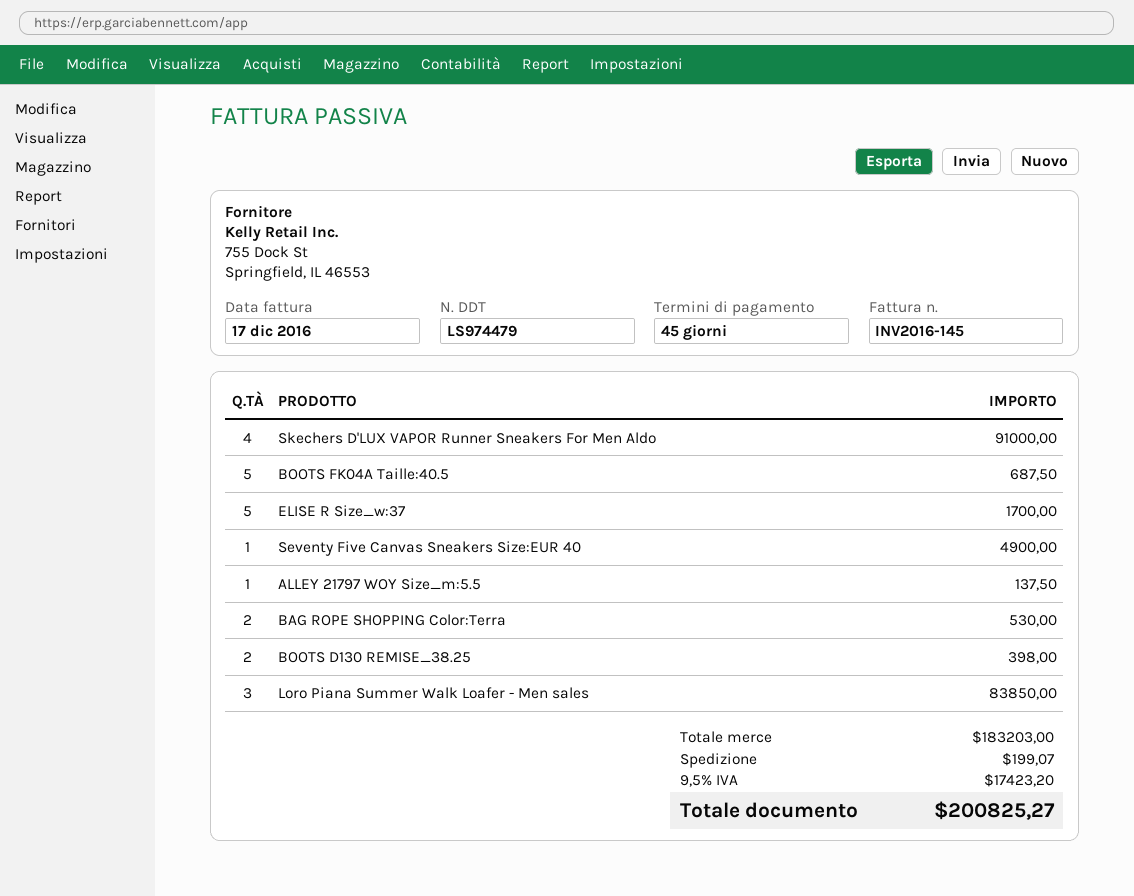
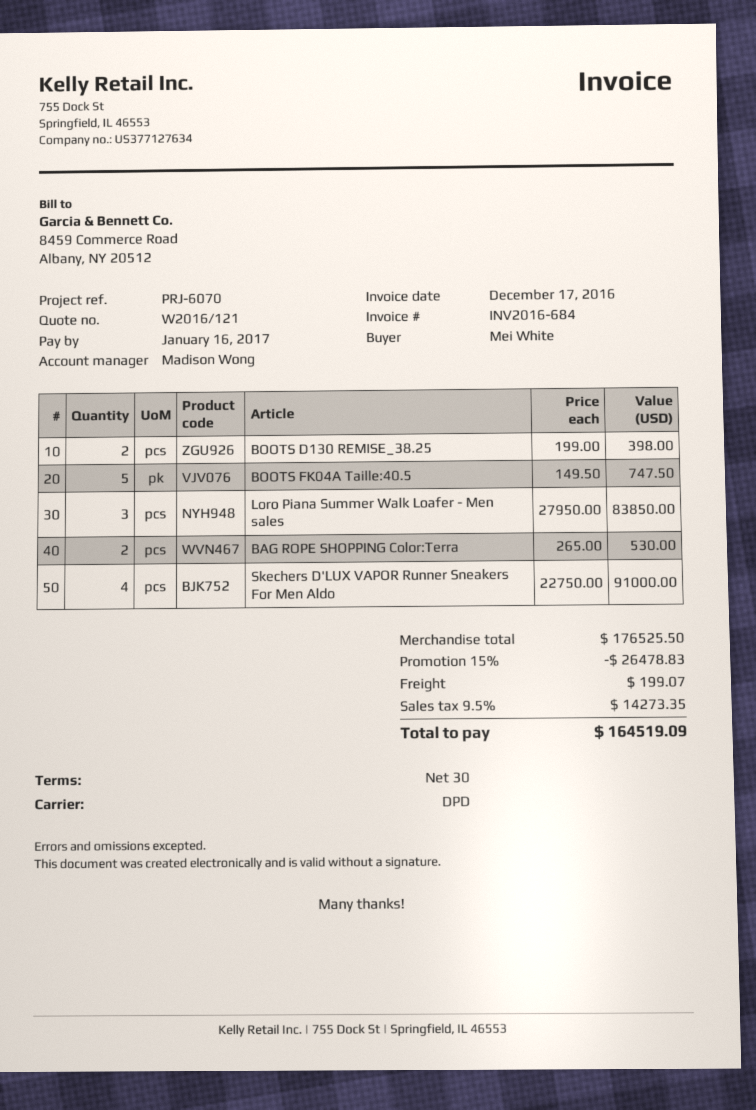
invoice number: INV2016-145 -> INV2016-684
payment terms: 45 days -> 30 days
BOOTS FK04A Taille:40.5: 5 for 687.50 -> 5 for 747.50
ELISE R Size_w:37: 5 for 1700.00 -> none
Seventy Five Canvas Sneakers Size:EUR 40: 1 for 4900.00 -> none
ALLEY 21797 WOY Size_m:5.5: 1 for 137.50 -> none
subtotal: 183203.00 -> 176525.50
discount: none -> 15% = 26478.83
tax: 9.5% = 17423.20 -> 9.5% = 14273.35
total: 200825.27 -> 164519.09

